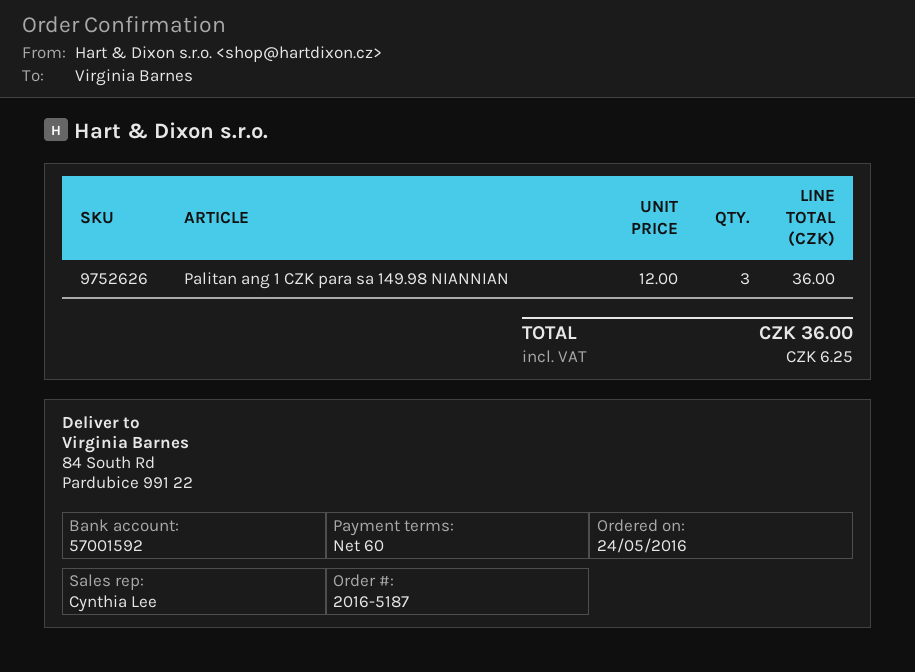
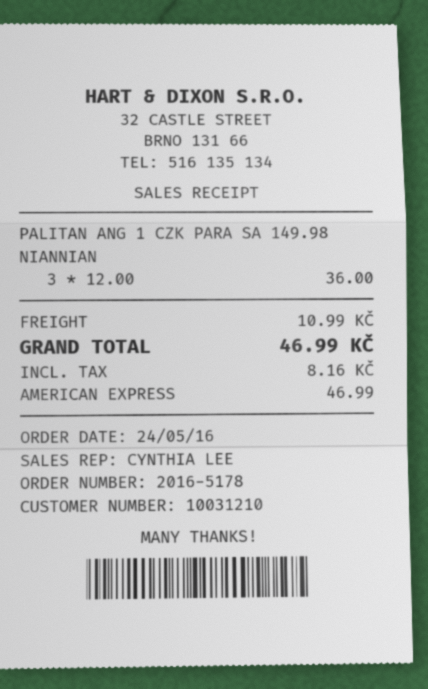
order number: 2016-5187 -> 2016-5178
shipping: none -> 10.99
tax: 6.25 -> 8.16
total: 36.00 -> 46.99

